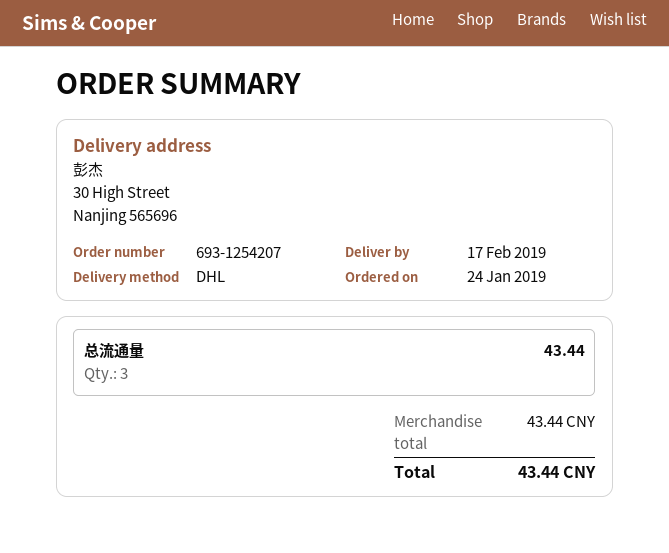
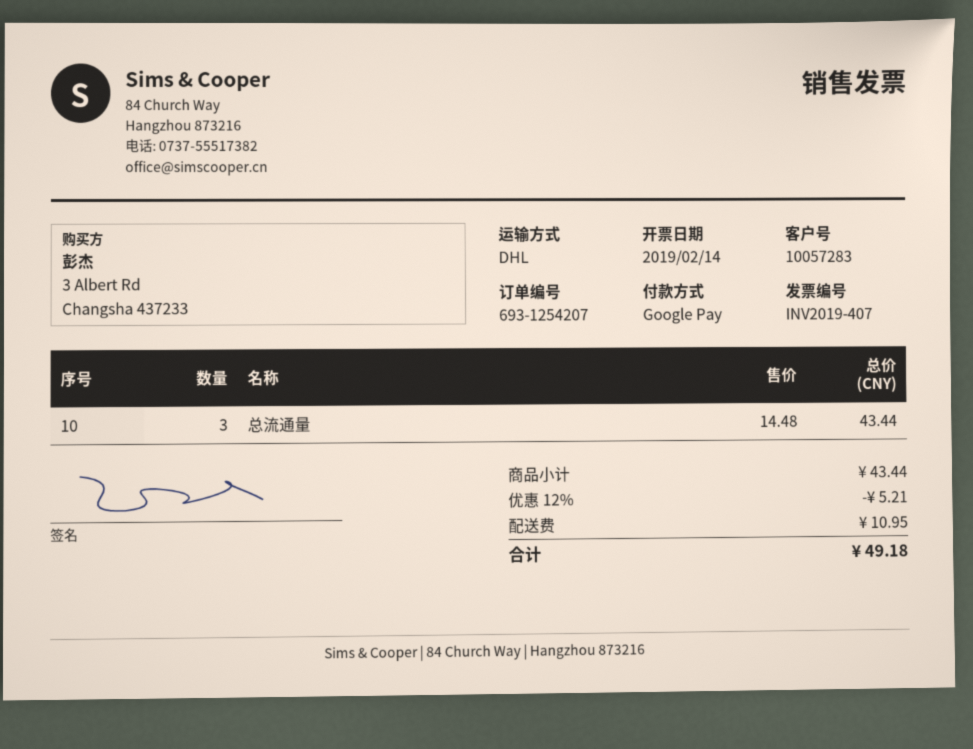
discount: none -> 12% = 5.21
shipping: none -> 10.95
total: 43.44 -> 49.18

